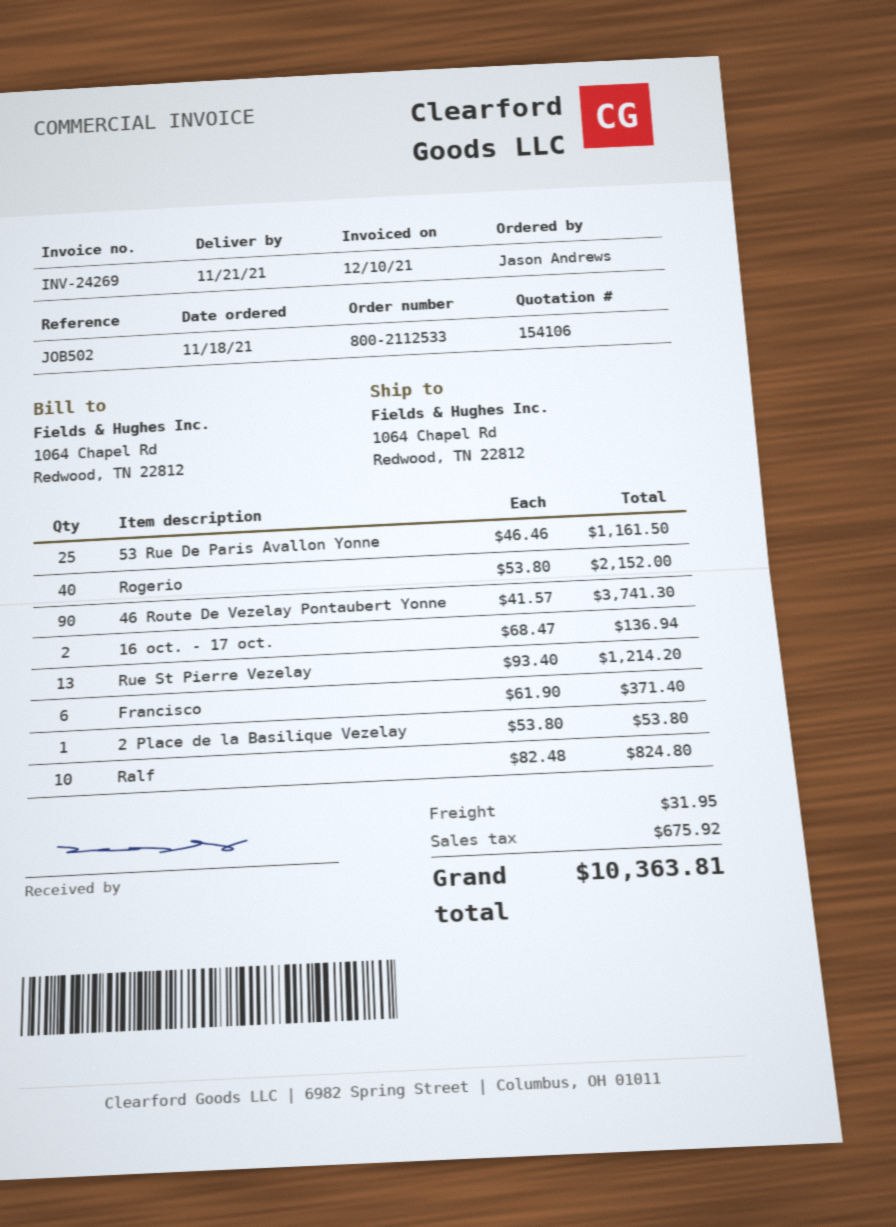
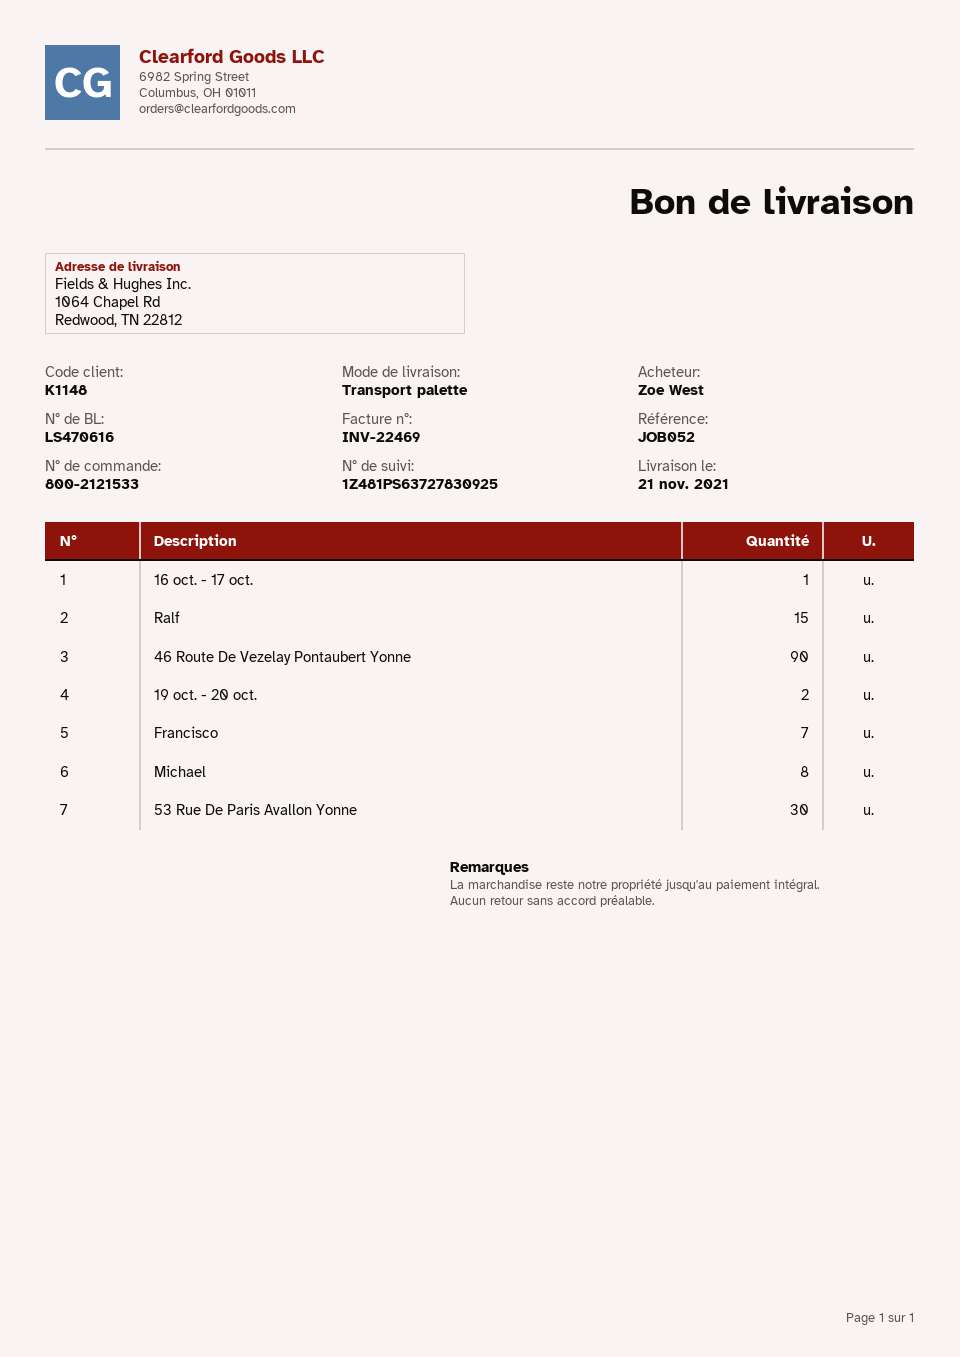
order number: 800-2112533 -> 800-2121533
invoice number: INV-24269 -> INV-22469
reference: JOB502 -> JOB052
ordered by: Jason Andrews -> Zoe West
53 Rue De Paris Avallon Yonne: 25 -> 30
Rogerio: 40 -> none
16 oct. - 17 oct.: 2 -> 1
Rue St Pierre Vezelay: 13 -> none
Francisco: 6 -> 7
2 Place de la Basilique Vezelay: 1 -> none
Ralf: 10 -> 15
19 oct. - 20 oct.: none -> 2
Michael: none -> 8

